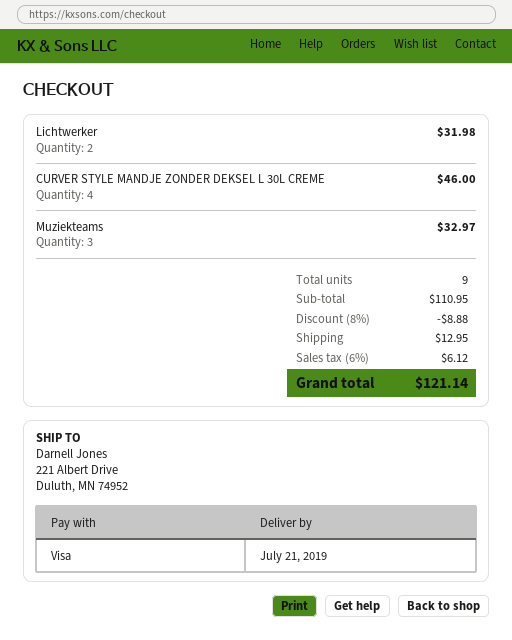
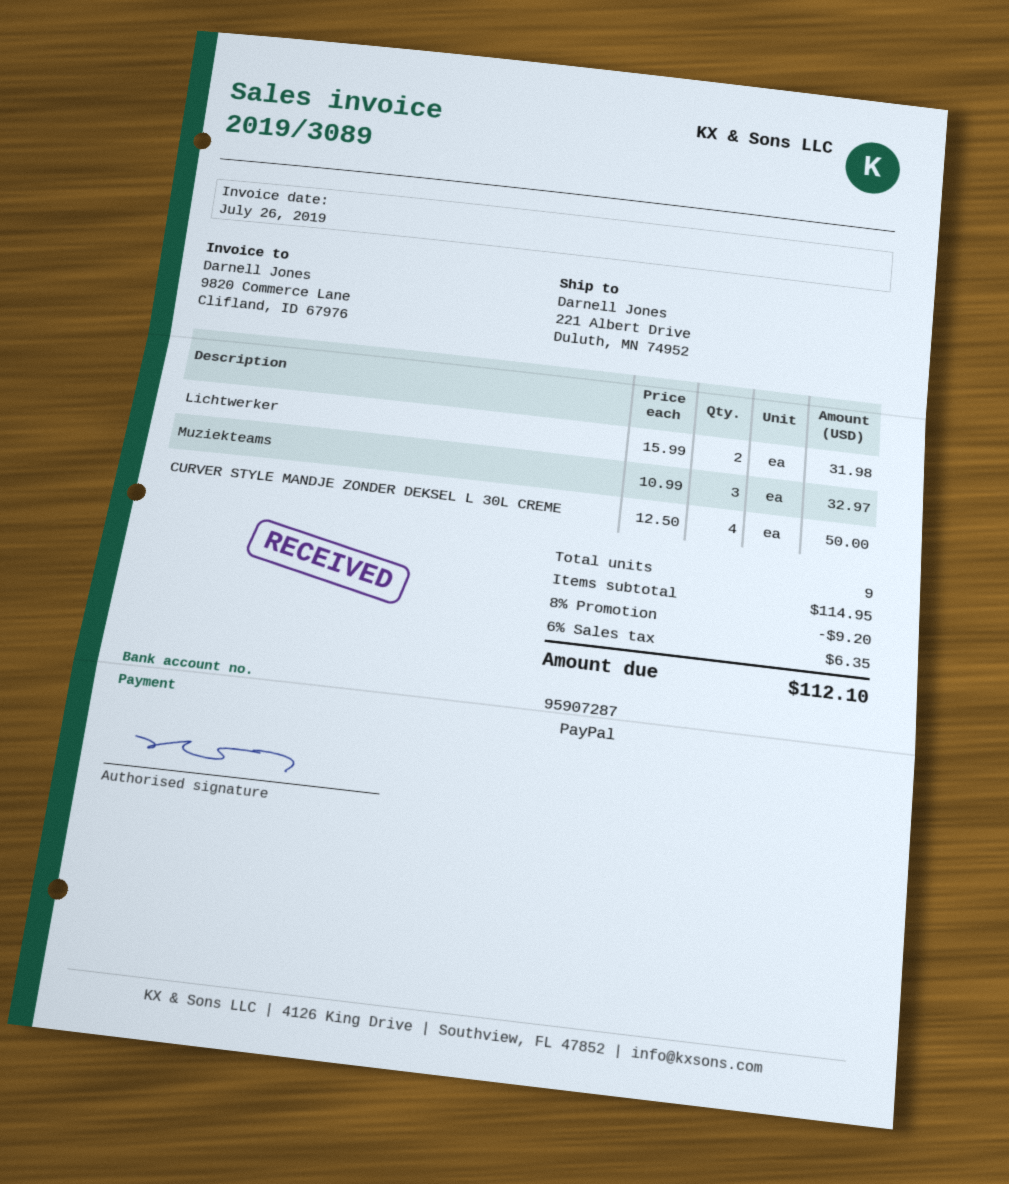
payment method: Visa -> PayPal
CURVER STYLE MANDJE ZONDER DEKSEL L 30L CREME: 4 for 46.00 -> 4 for 50.00
subtotal: 110.95 -> 114.95
discount: 8% = 8.88 -> 8% = 9.20
shipping: 12.95 -> none
tax: 6% = 6.12 -> 6% = 6.35
total: 121.14 -> 112.10

